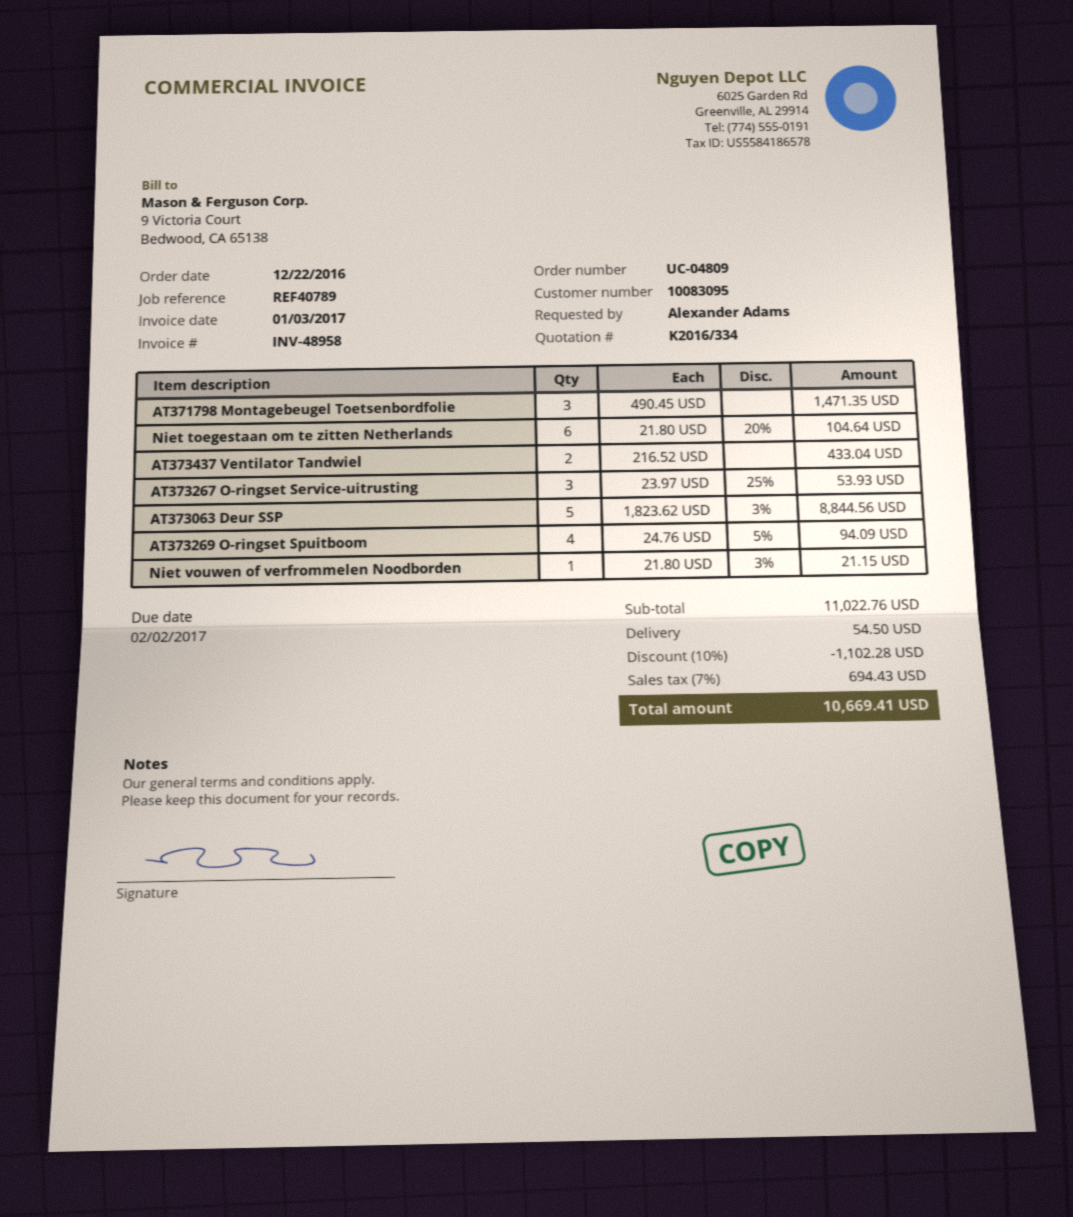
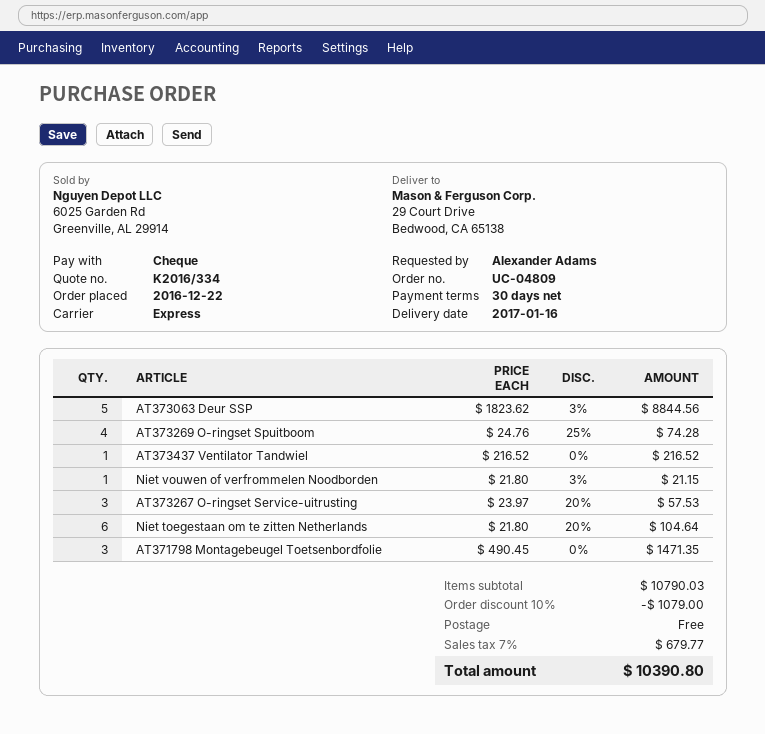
AT373437 Ventilator Tandwiel: 2 x 216.52 = 433.04 -> 1 x 216.52 = 216.52
AT373267 O-ringset Service-uitrusting: 3 x 23.97 - 25% = 53.93 -> 3 x 23.97 - 20% = 57.53
AT373269 O-ringset Spuitboom: 4 x 24.76 - 5% = 94.09 -> 4 x 24.76 - 25% = 74.28
subtotal: 11022.76 -> 10790.03
discount: 10% = 1102.28 -> 10% = 1079.00
shipping: 54.50 -> 0.00
tax: 7% = 694.43 -> 7% = 679.77
total: 10669.41 -> 10390.80

